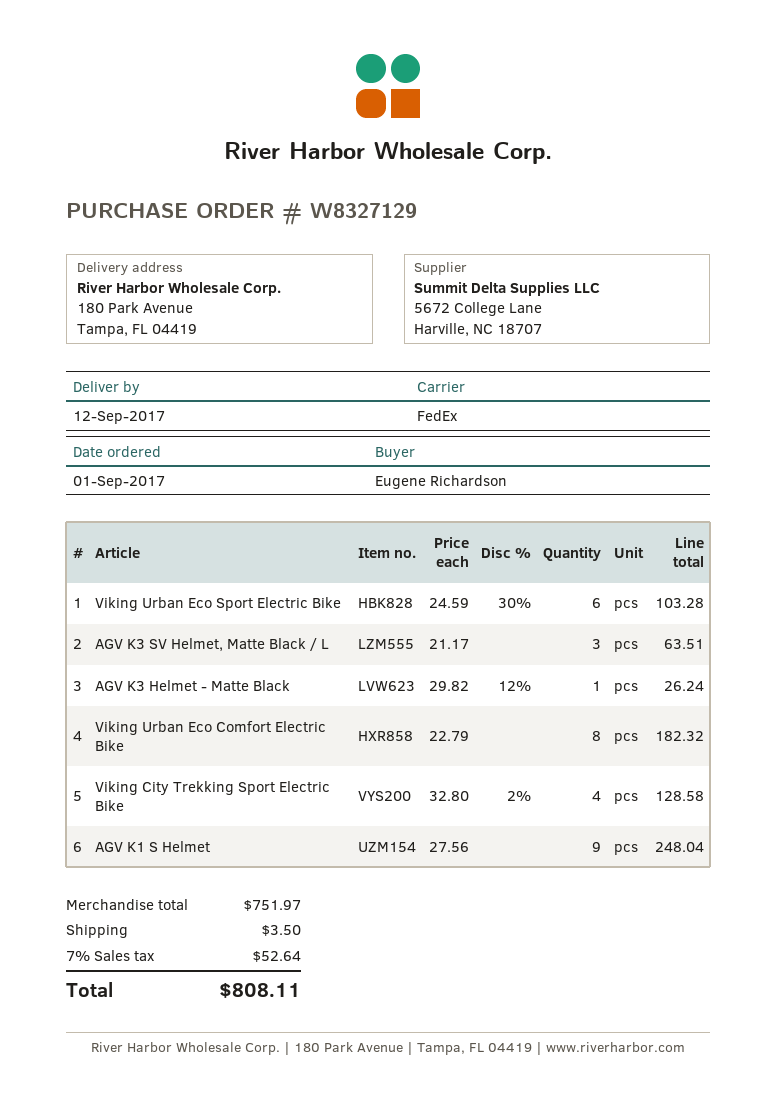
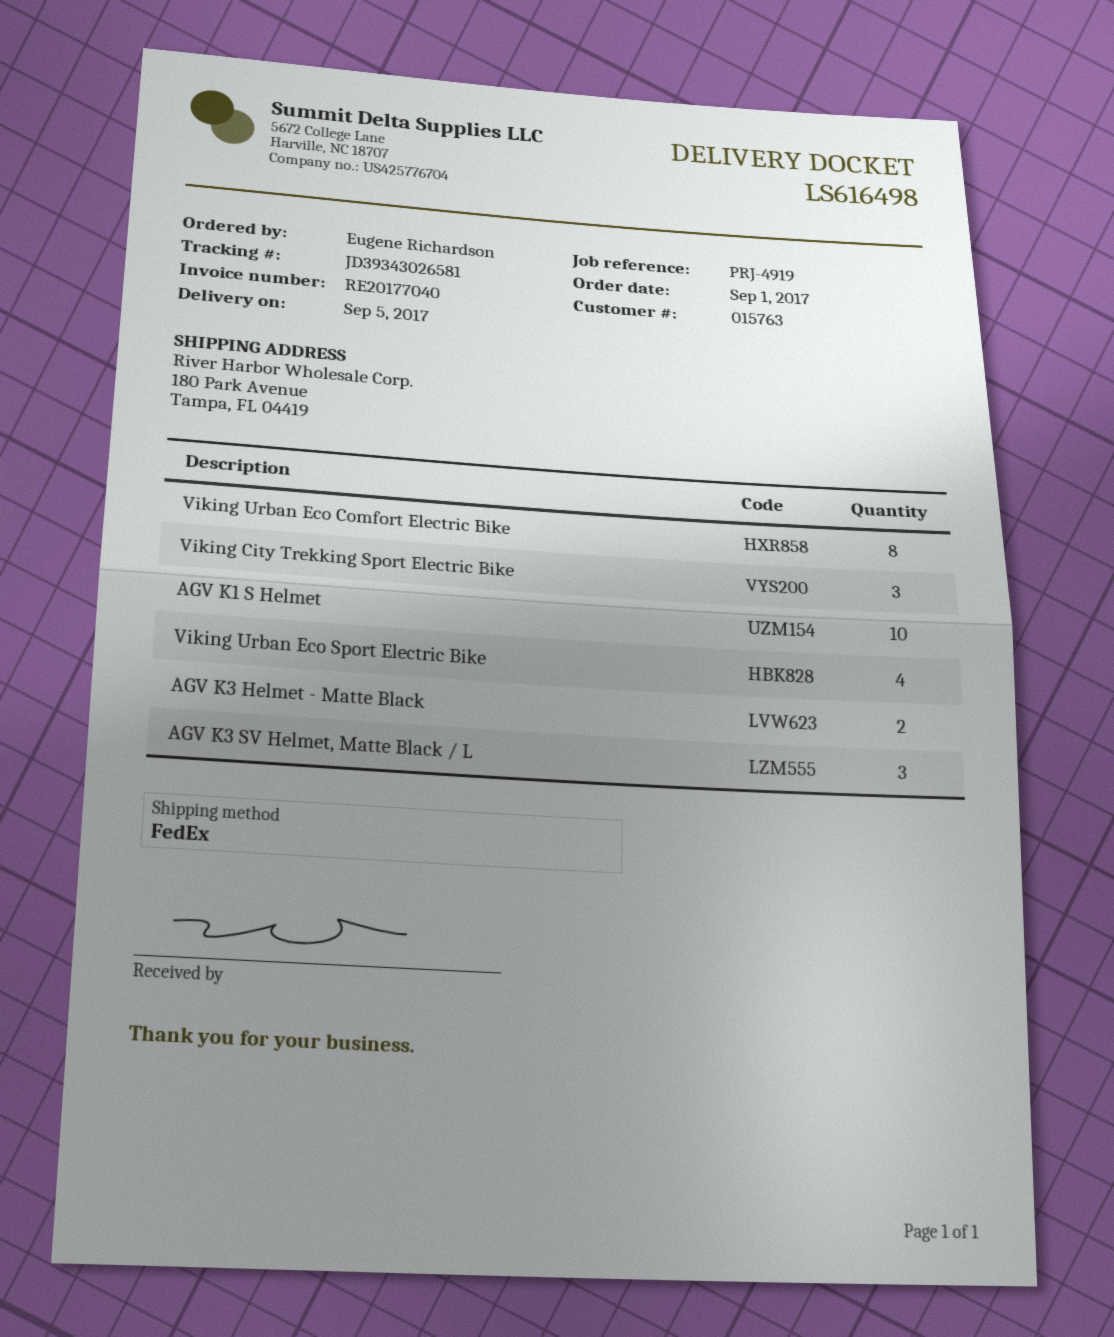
delivery date: 2017-09-12 -> 2017-09-05
Viking Urban Eco Sport Electric Bike: 6 -> 4
AGV K3 Helmet - Matte Black: 1 -> 2
Viking City Trekking Sport Electric Bike: 4 -> 3
AGV K1 S Helmet: 9 -> 10

